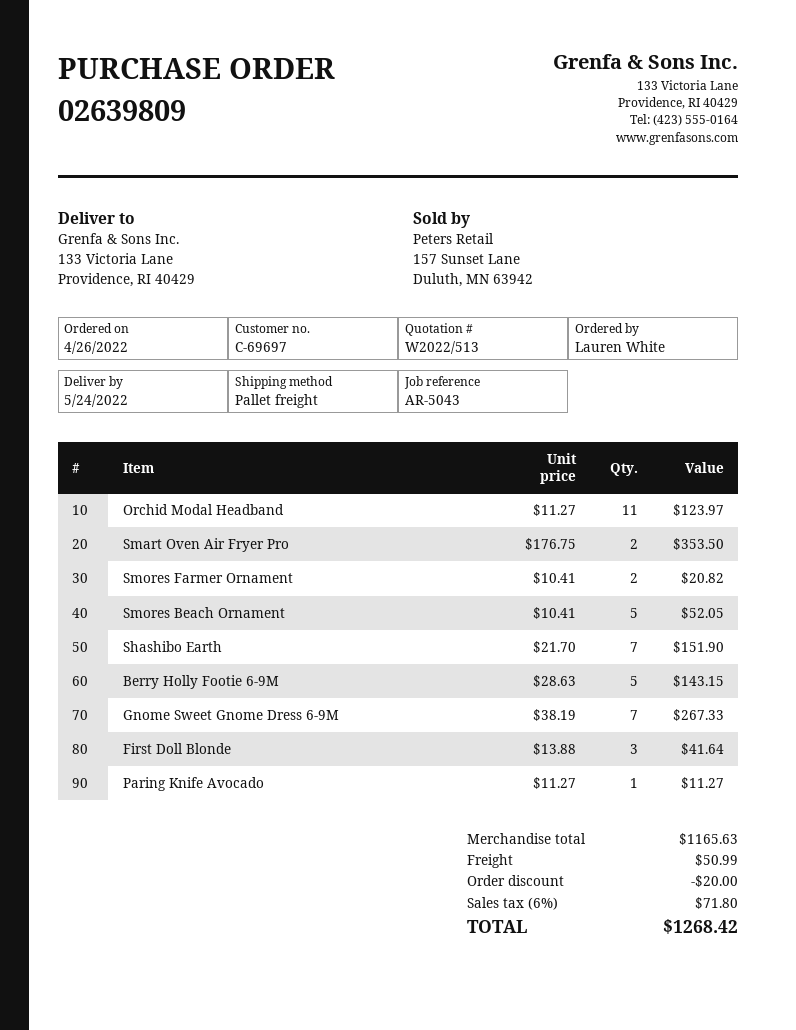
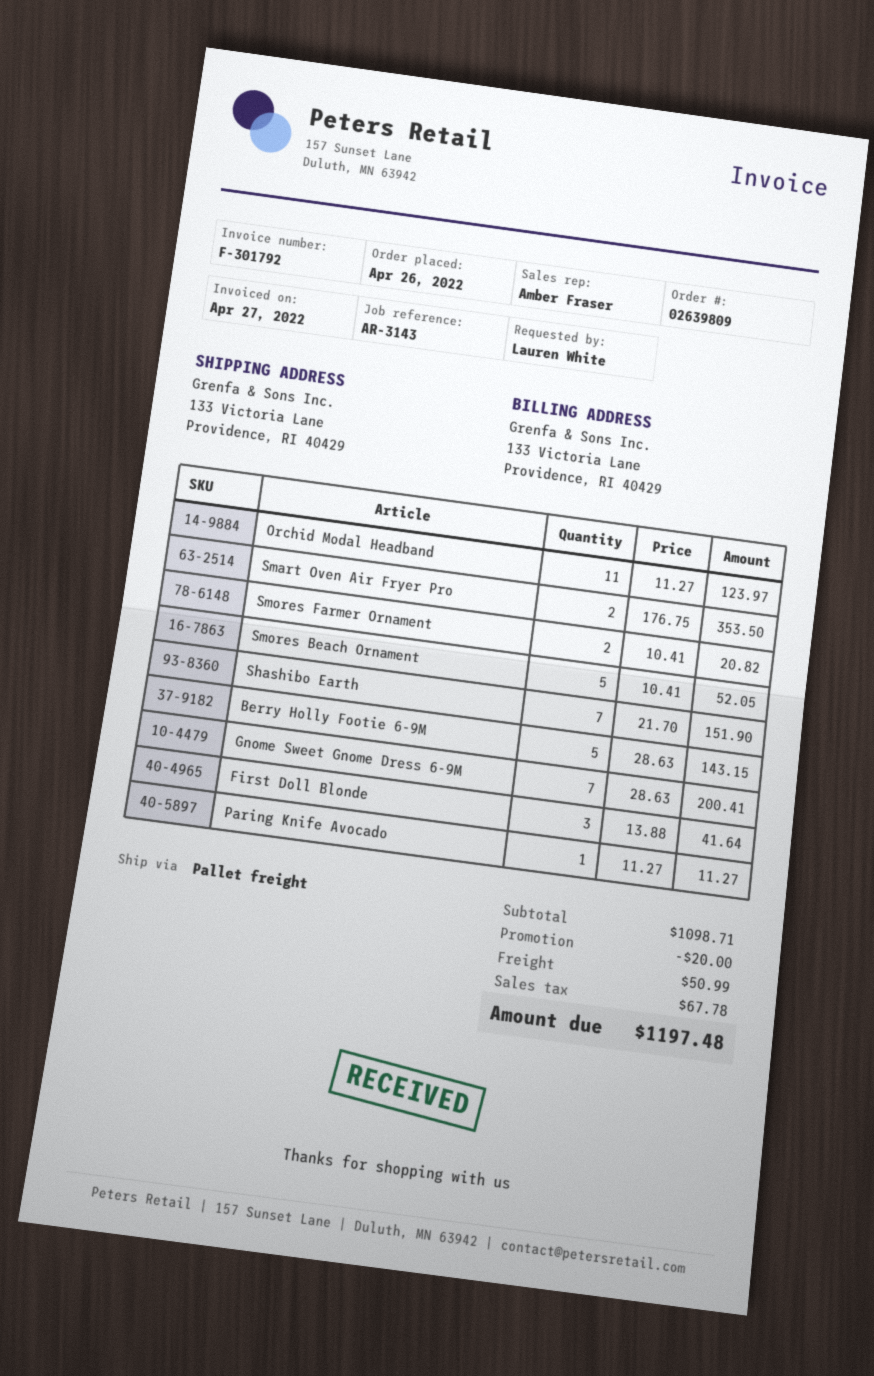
reference: AR-5043 -> AR-3143
Gnome Sweet Gnome Dress 6-9M: 7 x 38.19 = 267.33 -> 7 x 28.63 = 200.41
subtotal: 1165.63 -> 1098.71
tax: 71.80 -> 67.78
total: 1268.42 -> 1197.48

